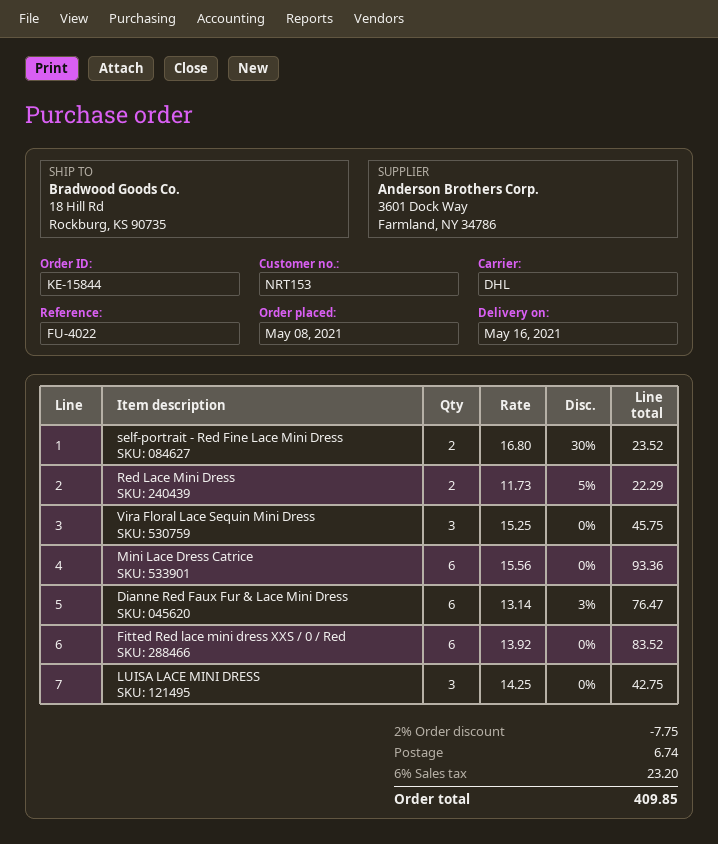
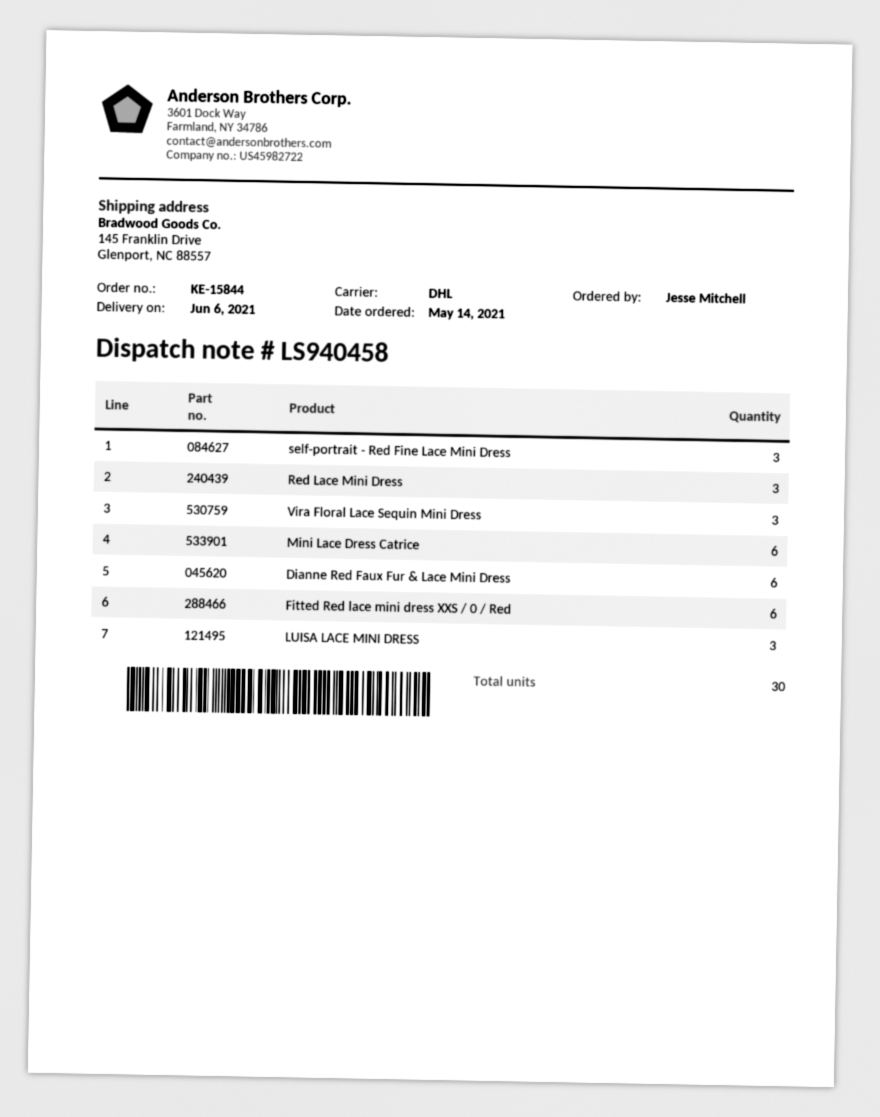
order date: 2021-05-08 -> 2021-05-14
delivery date: 2021-05-16 -> 2021-06-06
ship to: 18 Hill Rd, Rockburg, KS 90735 -> 145 Franklin Drive, Glenport, NC 88557
self-portrait - Red Fine Lace Mini Dress: 2 -> 3
Red Lace Mini Dress: 2 -> 3

